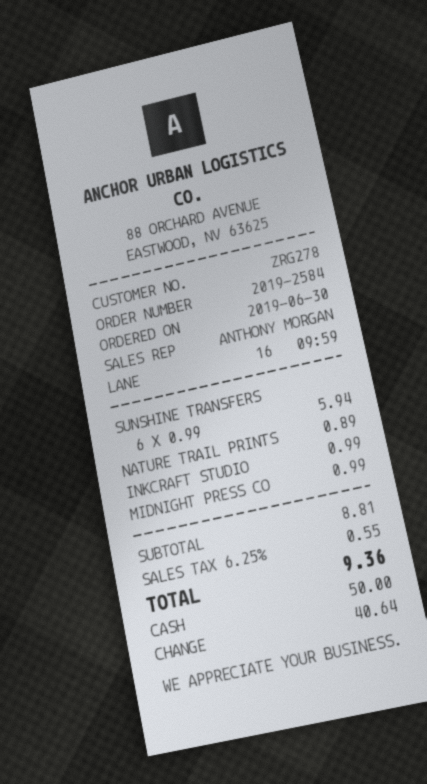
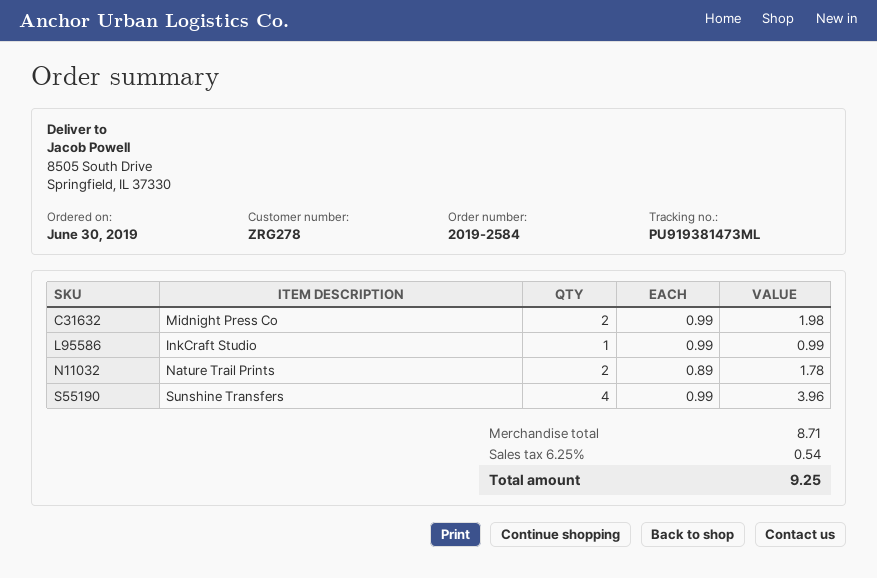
SUNSHINE TRANSFERS: 6 x 0.99 = 5.94 -> 4 x 0.99 = 3.96
NATURE TRAIL PRINTS: 1 x 0.89 = 0.89 -> 2 x 0.89 = 1.78
MIDNIGHT PRESS CO: 1 x 0.99 = 0.99 -> 2 x 0.99 = 1.98
subtotal: 8.81 -> 8.71
tax: 6.25% = 0.55 -> 6.25% = 0.54
total: 9.36 -> 9.25

